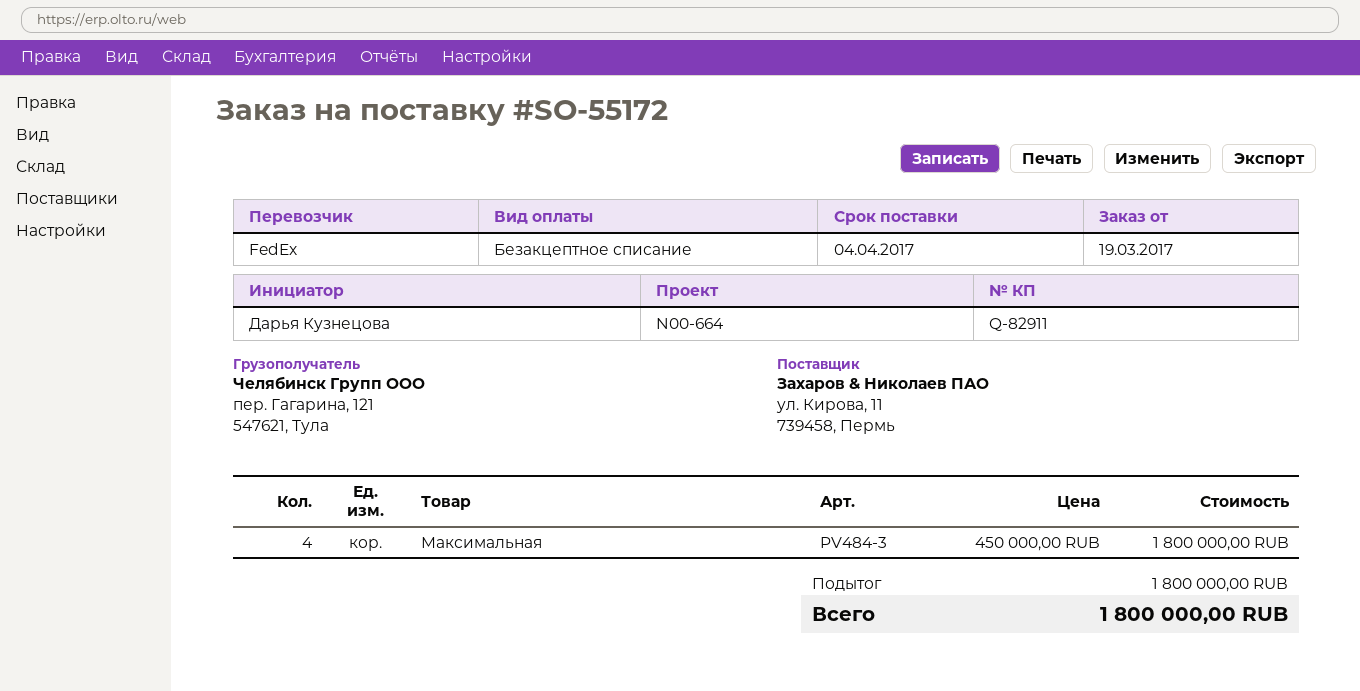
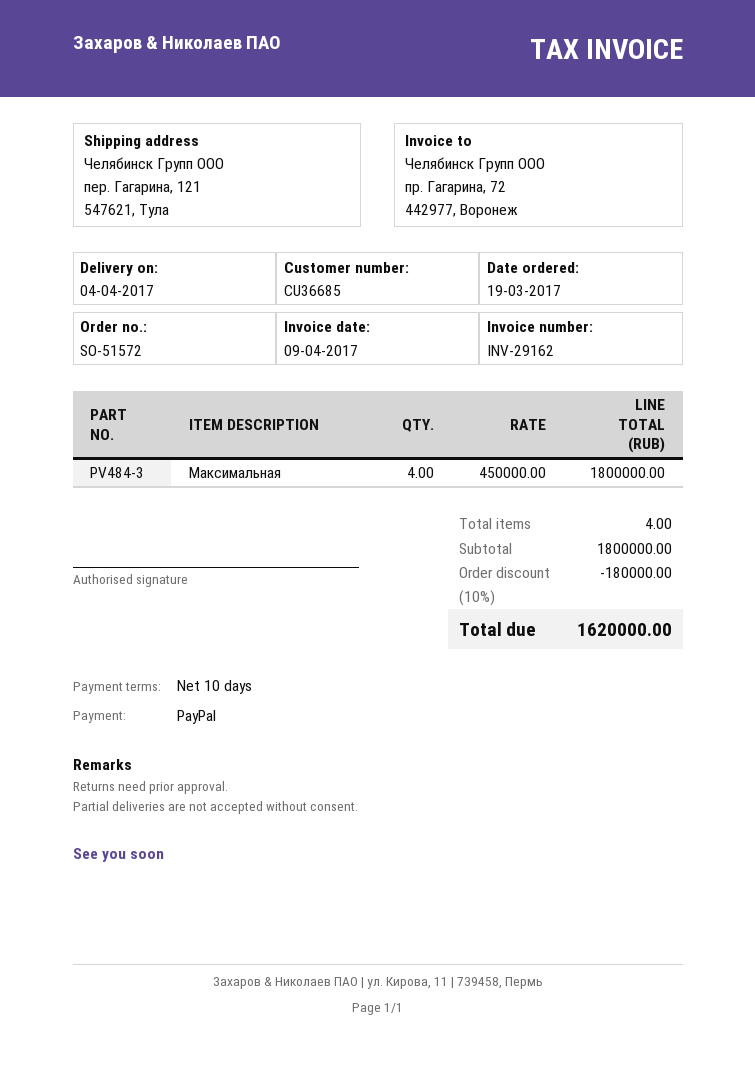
order number: SO-55172 -> SO-51572
payment method: direct debit -> PayPal
discount: none -> 10% = 180000.00
total: 1800000.00 -> 1620000.00

